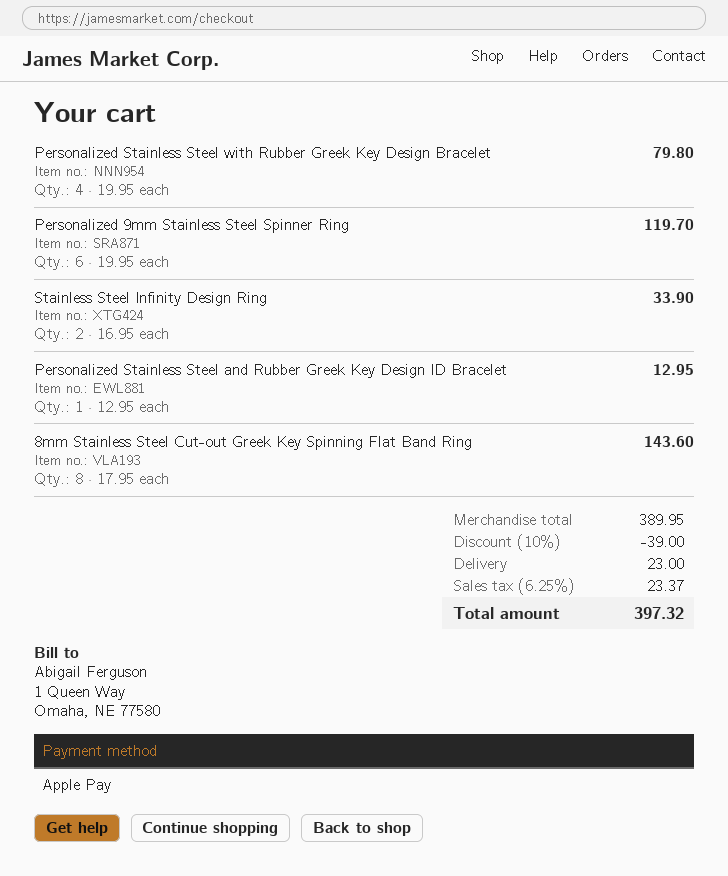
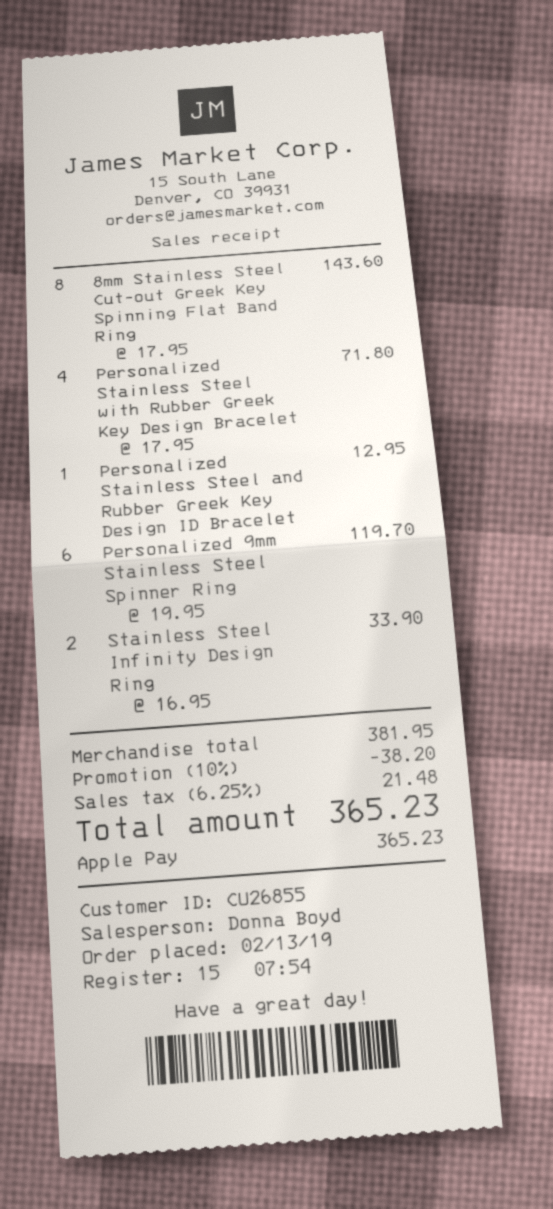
Personalized Stainless Steel with Rubber Greek Key Design Bracelet: 4 x 19.95 = 79.80 -> 4 x 17.95 = 71.80
subtotal: 389.95 -> 381.95
discount: 10% = 39.00 -> 10% = 38.20
shipping: 23.00 -> none
tax: 6.25% = 23.37 -> 6.25% = 21.48
total: 397.32 -> 365.23

